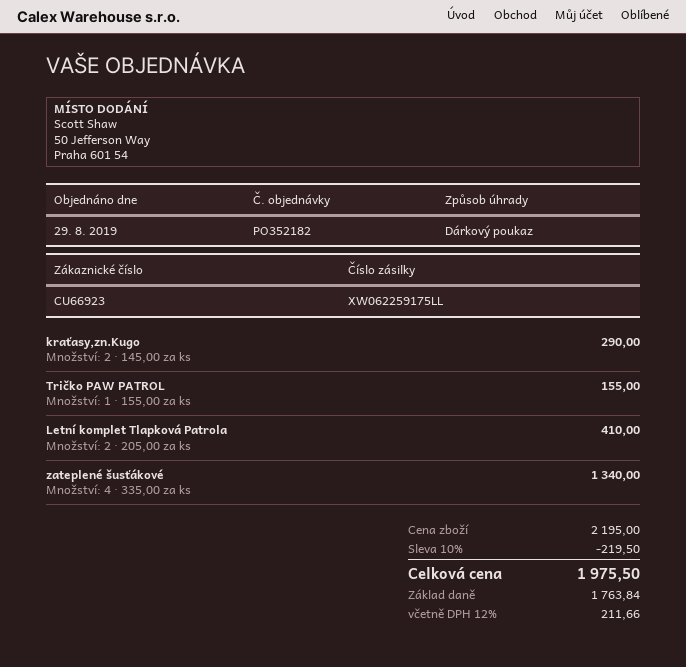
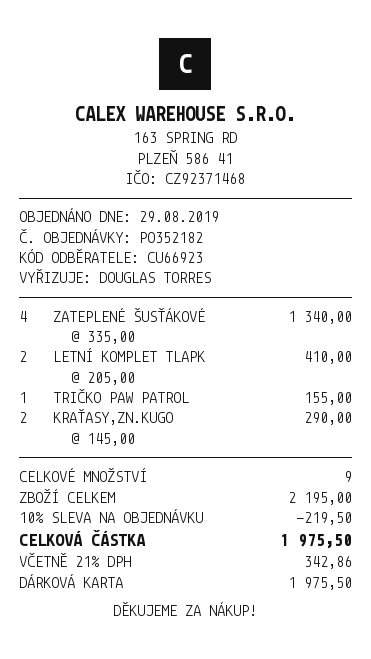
tax: 12% = 211.66 -> 21% = 342.86

